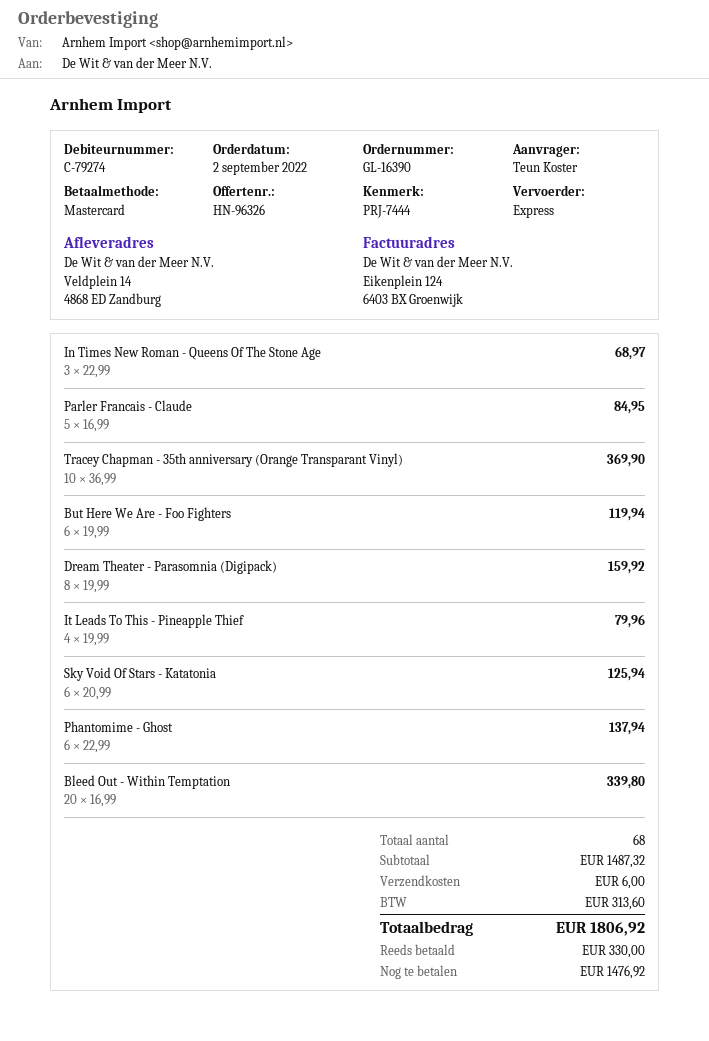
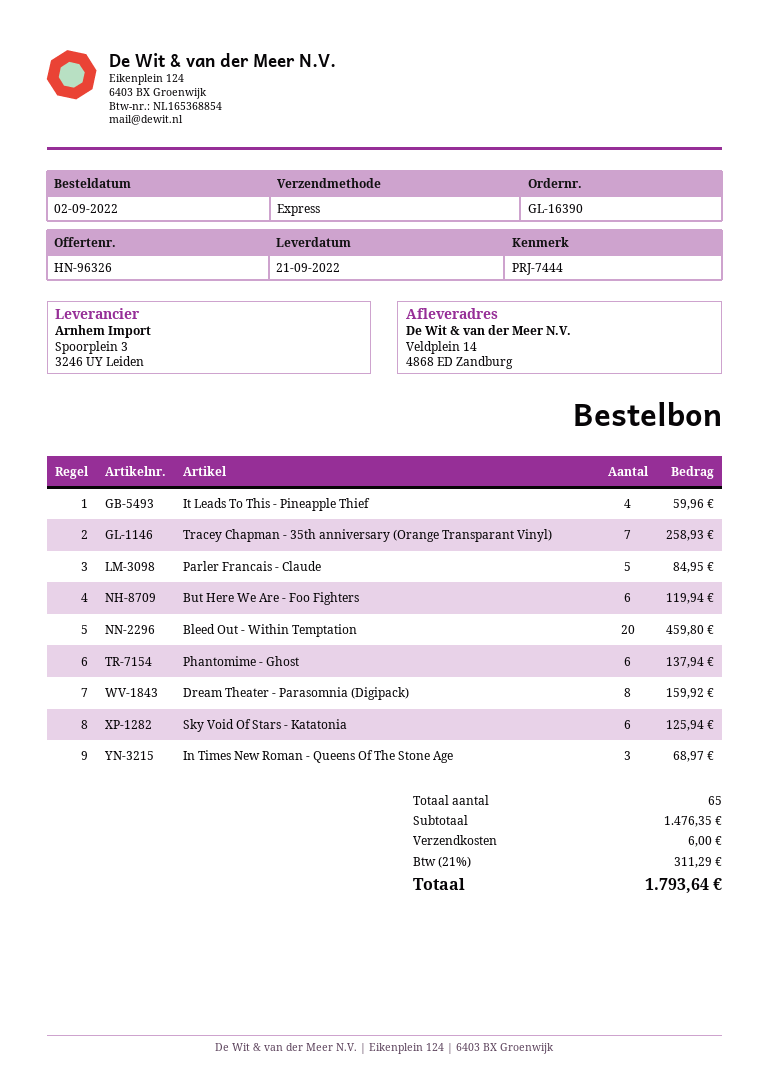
Tracey Chapman - 35th anniversary (Orange Transparant Vinyl): 10 for 369.90 -> 7 for 258.93
It Leads To This - Pineapple Thief: 4 for 79.96 -> 4 for 59.96
Bleed Out - Within Temptation: 20 for 339.80 -> 20 for 459.80
total quantity: 68 -> 65
subtotal: 1487.32 -> 1476.35
tax: 313.60 -> 311.29
total: 1806.92 -> 1793.64

